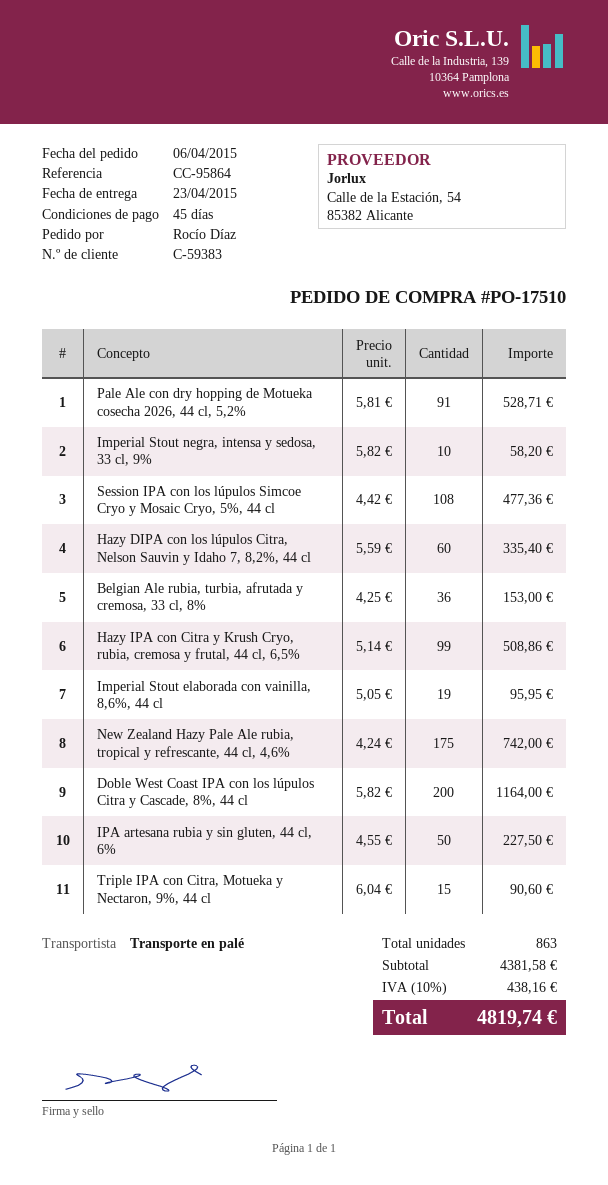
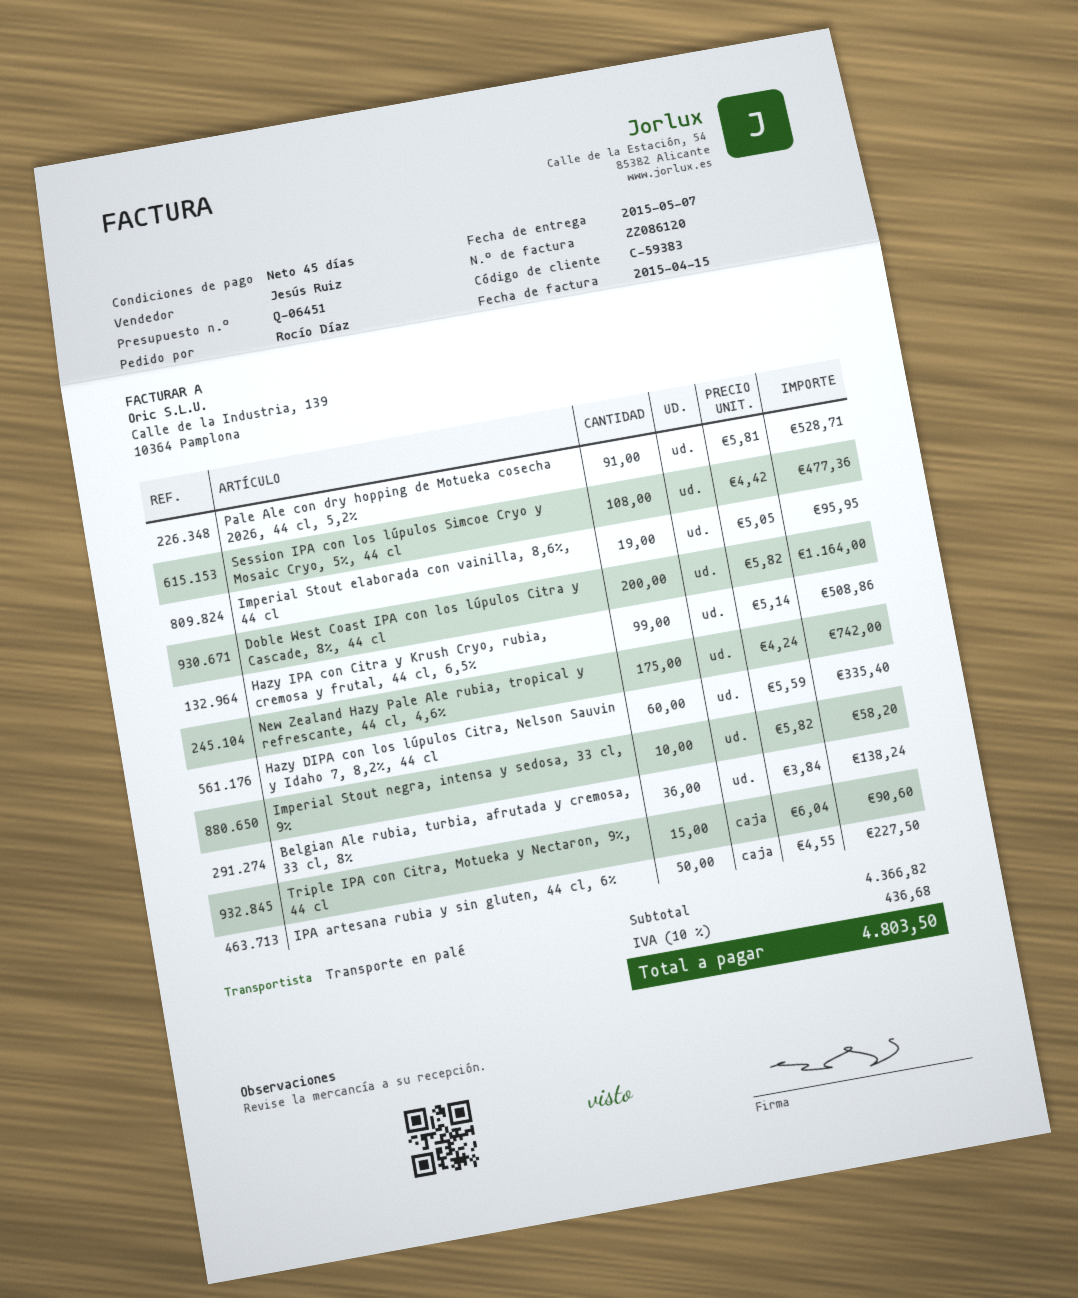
delivery date: 2015-04-23 -> 2015-05-07
Belgian Ale rubia, turbia, afrutada y cremosa, 33 cl, 8%: 36 x 4.25 = 153.00 -> 36 x 3.84 = 138.24
subtotal: 4381.58 -> 4366.82
tax: 10% = 438.16 -> 10% = 436.68
total: 4819.74 -> 4803.50

